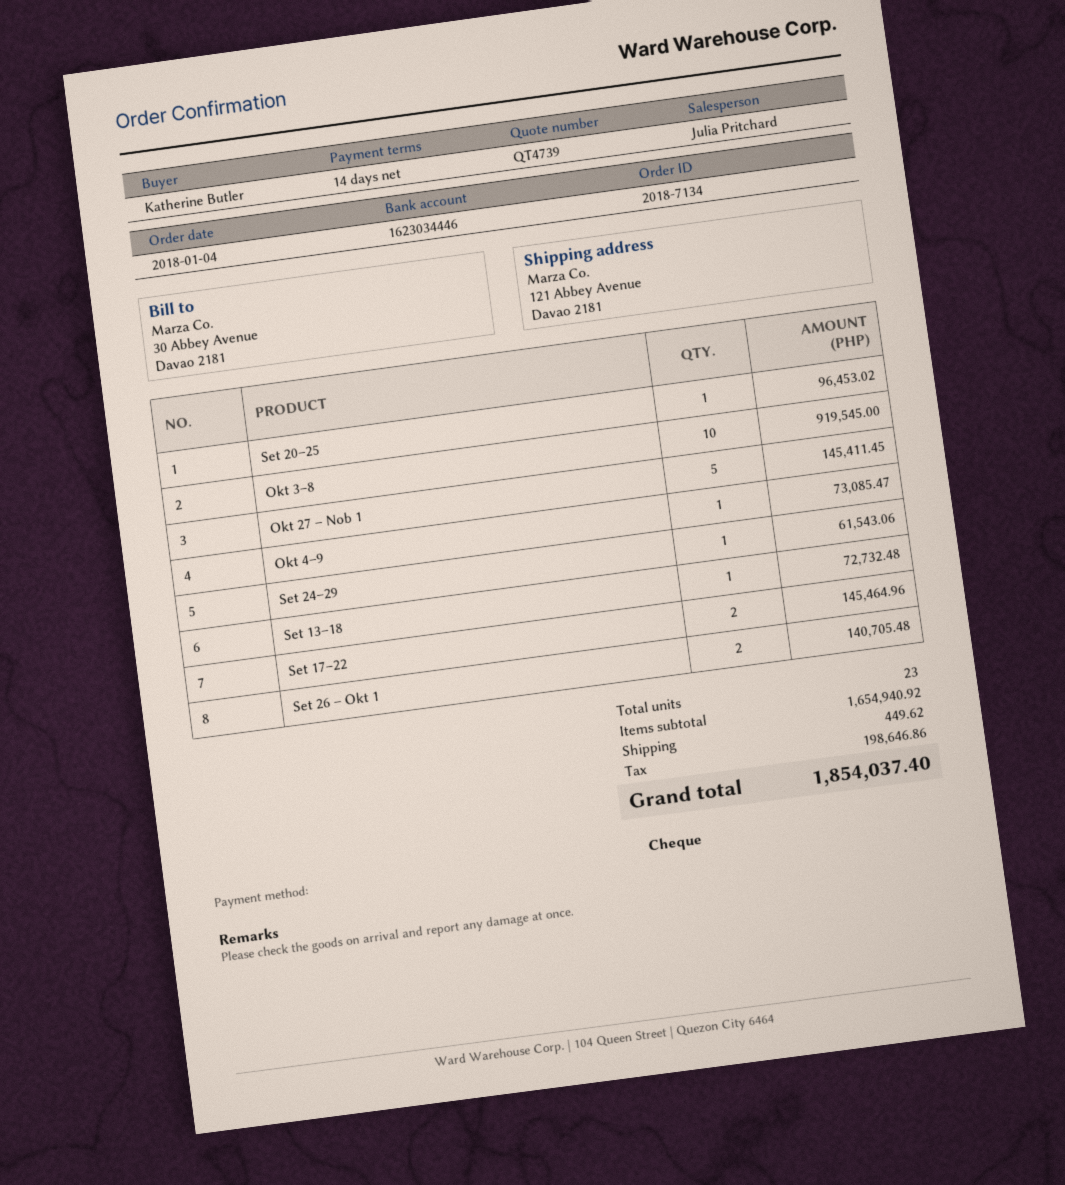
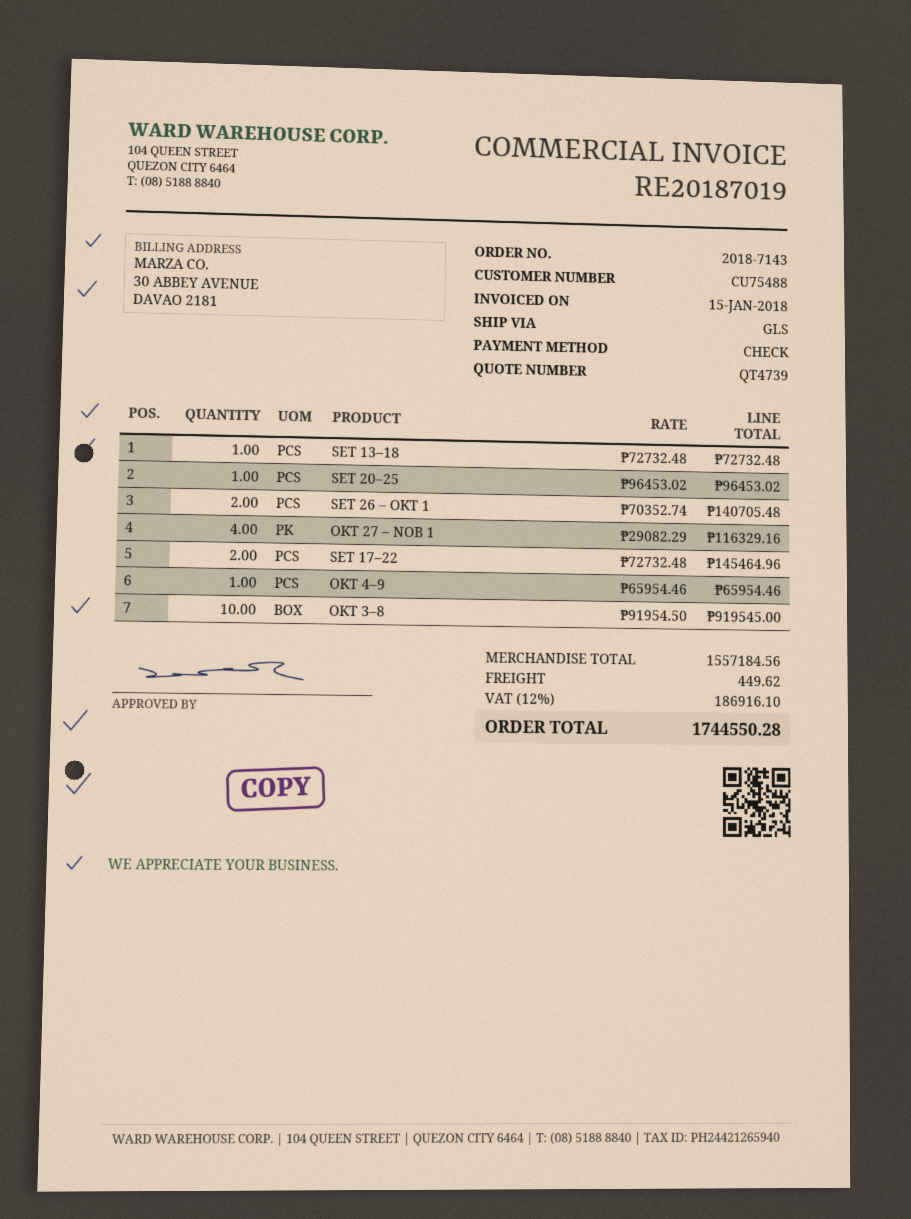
order number: 2018-7134 -> 2018-7143
Okt 27 – Nob 1: 5 for 145411.45 -> 4 for 116329.16
Okt 4–9: 1 for 73085.47 -> 1 for 65954.46
Set 24–29: 1 for 61543.06 -> none
subtotal: 1654940.92 -> 1557184.56
tax: 198646.86 -> 186916.10
total: 1854037.40 -> 1744550.28

